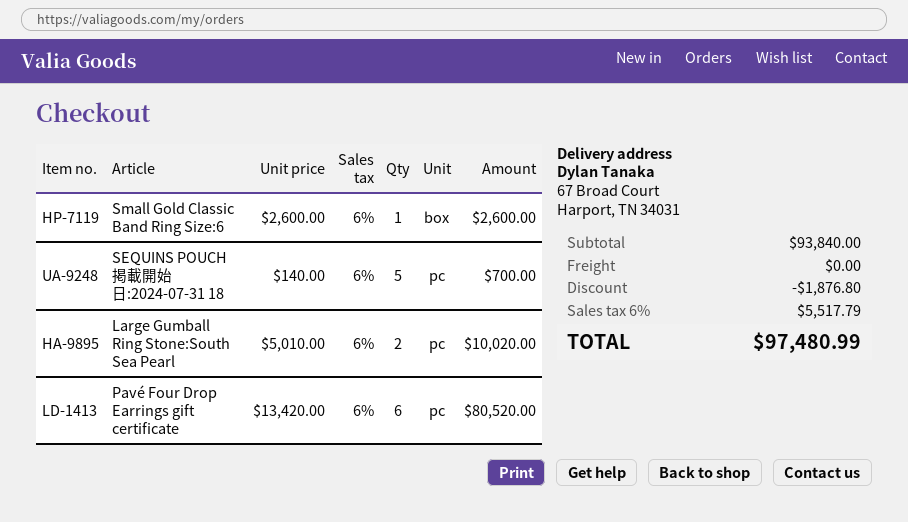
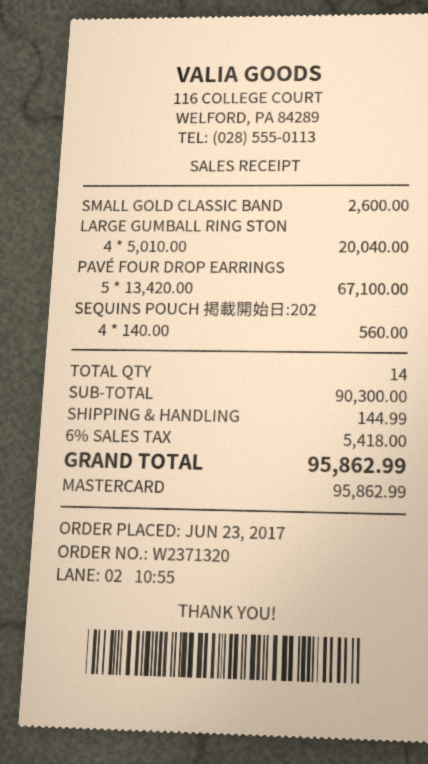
SEQUINS POUCH 掲載開始日:2024-07-31 18: 5 x 140.00 = 700.00 -> 4 x 140.00 = 560.00
Large Gumball Ring Stone:South Sea Pearl: 2 x 5010.00 = 10020.00 -> 4 x 5010.00 = 20040.00
Pavé Four Drop Earrings gift certificate: 6 x 13420.00 = 80520.00 -> 5 x 13420.00 = 67100.00
subtotal: 93840.00 -> 90300.00
discount: 1876.80 -> none
shipping: 0.00 -> 144.99
tax: 6% = 5517.79 -> 6% = 5418.00
total: 97480.99 -> 95862.99

